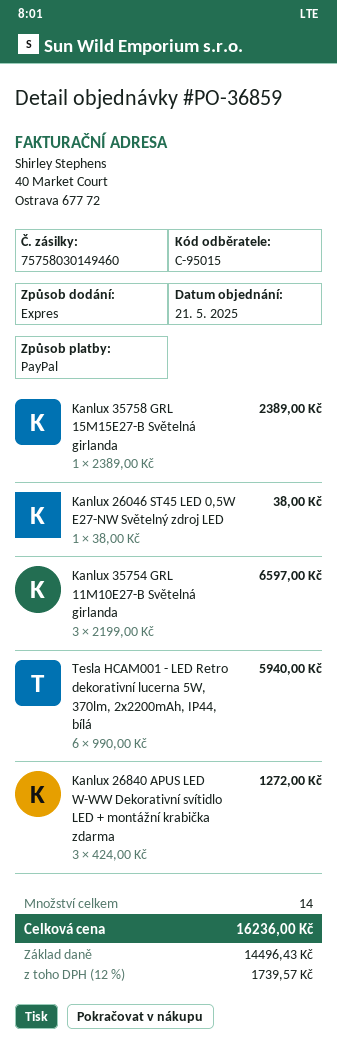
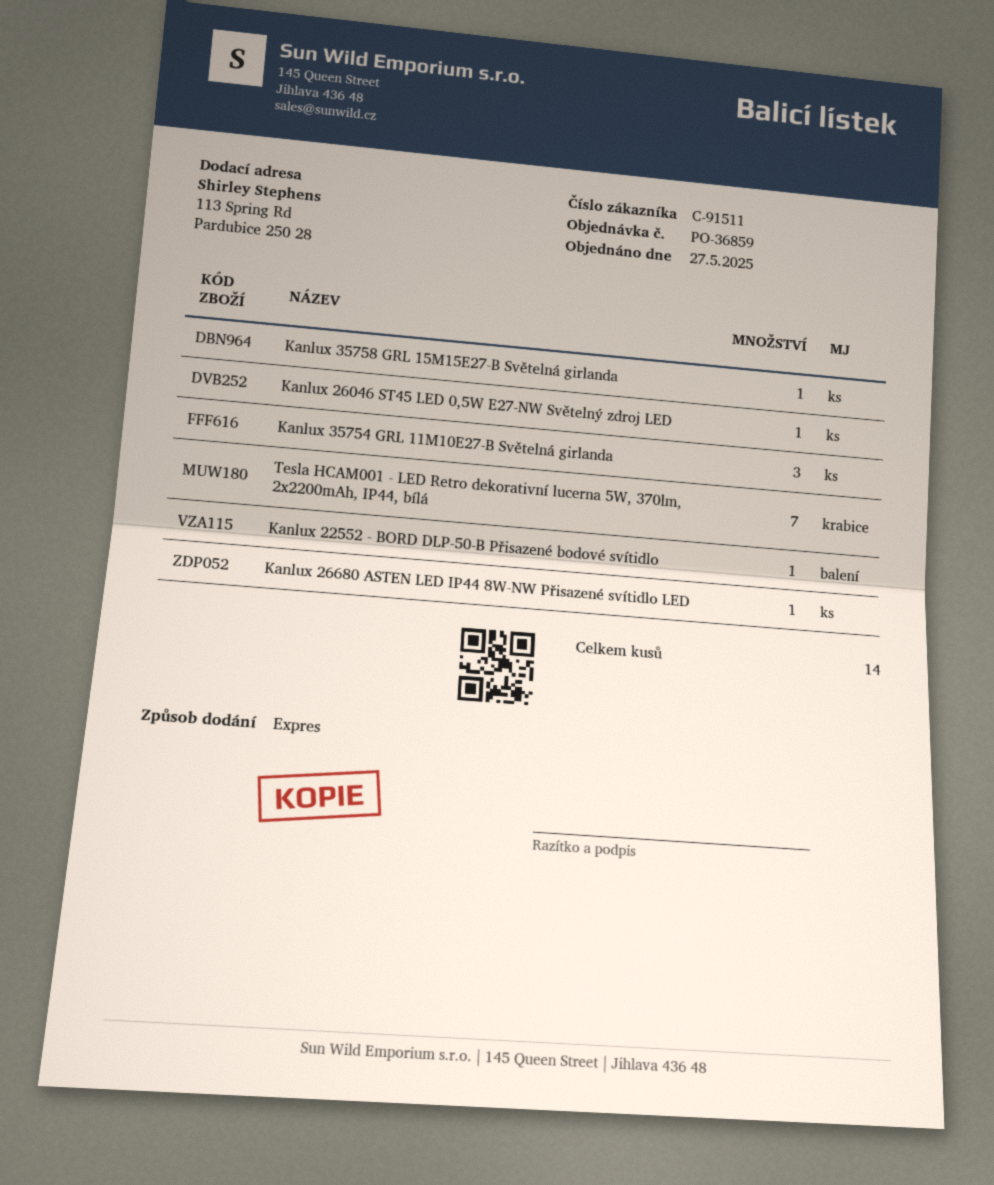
order date: 2025-05-21 -> 2025-05-27
customer number: C-95015 -> C-91511
Tesla HCAM001 - LED Retro dekorativní lucerna 5W, 370lm, 2x2200mAh, IP44, bílá: 6 -> 7
Kanlux 26840 APUS LED W-WW Dekorativní svítidlo LED + montážní krabička zdarma: 3 -> none
Kanlux 22552 - BORD DLP-50-B Přisazené bodové svítidlo: none -> 1
Kanlux 26680 ASTEN LED IP44 8W-NW Přisazené svítidlo LED: none -> 1

